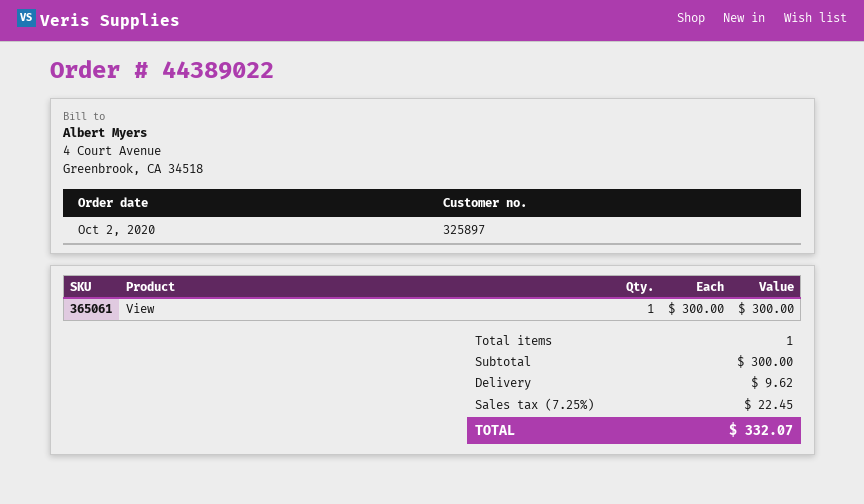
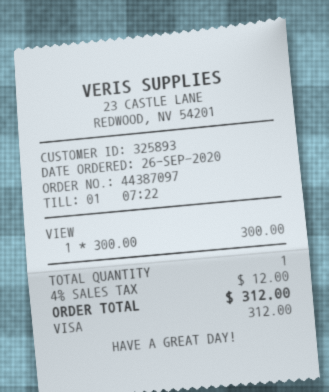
order number: 44389022 -> 44387097
order date: 2020-10-02 -> 2020-09-26
customer number: 325897 -> 325893
shipping: 9.62 -> none
tax: 7.25% = 22.45 -> 4% = 12.00
total: 332.07 -> 312.00

